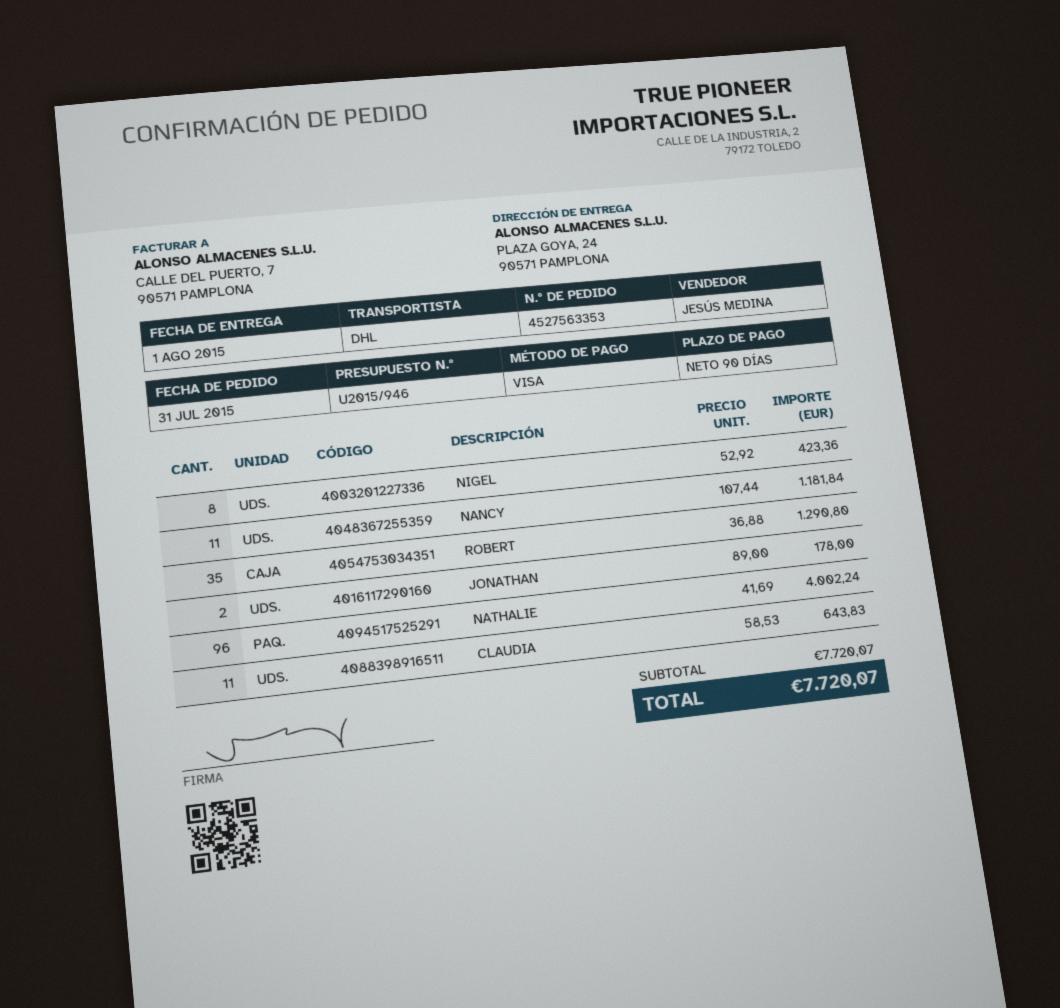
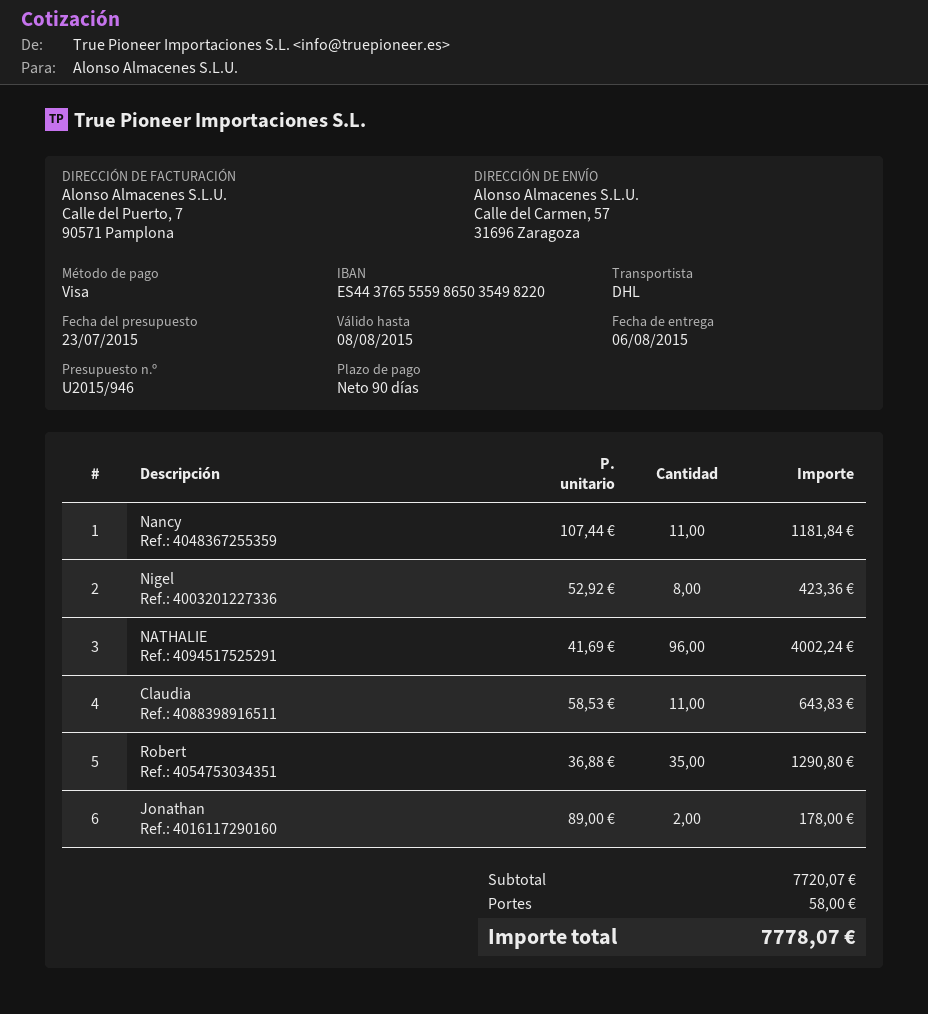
delivery date: 2015-08-01 -> 2015-08-06
ship to: PLAZA GOYA, 24, 90571 PAMPLONA -> Calle del Carmen, 57, 31696 Zaragoza
shipping: none -> 58.00
total: 7720.07 -> 7778.07

